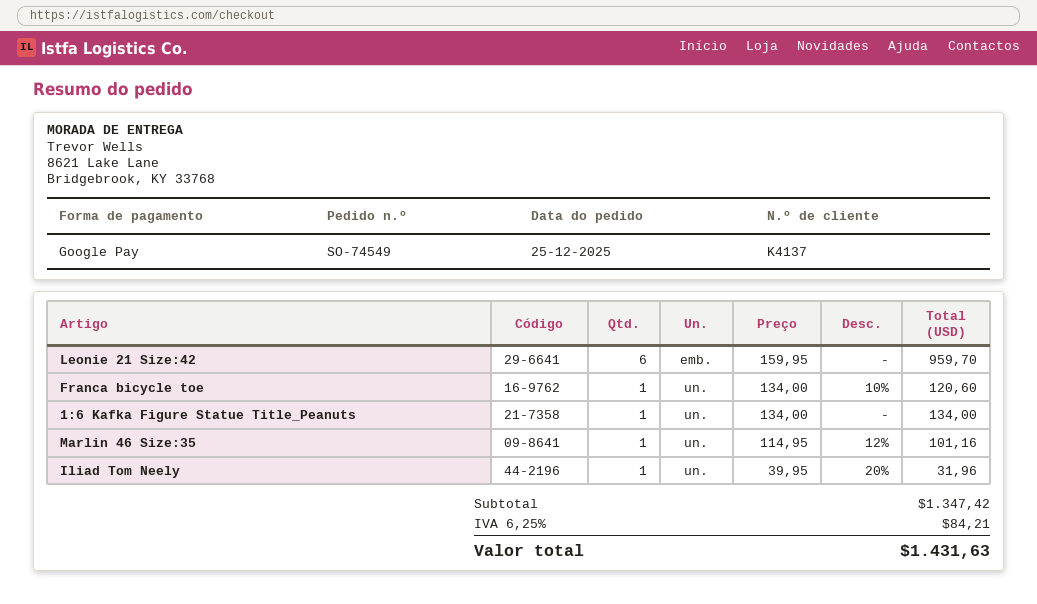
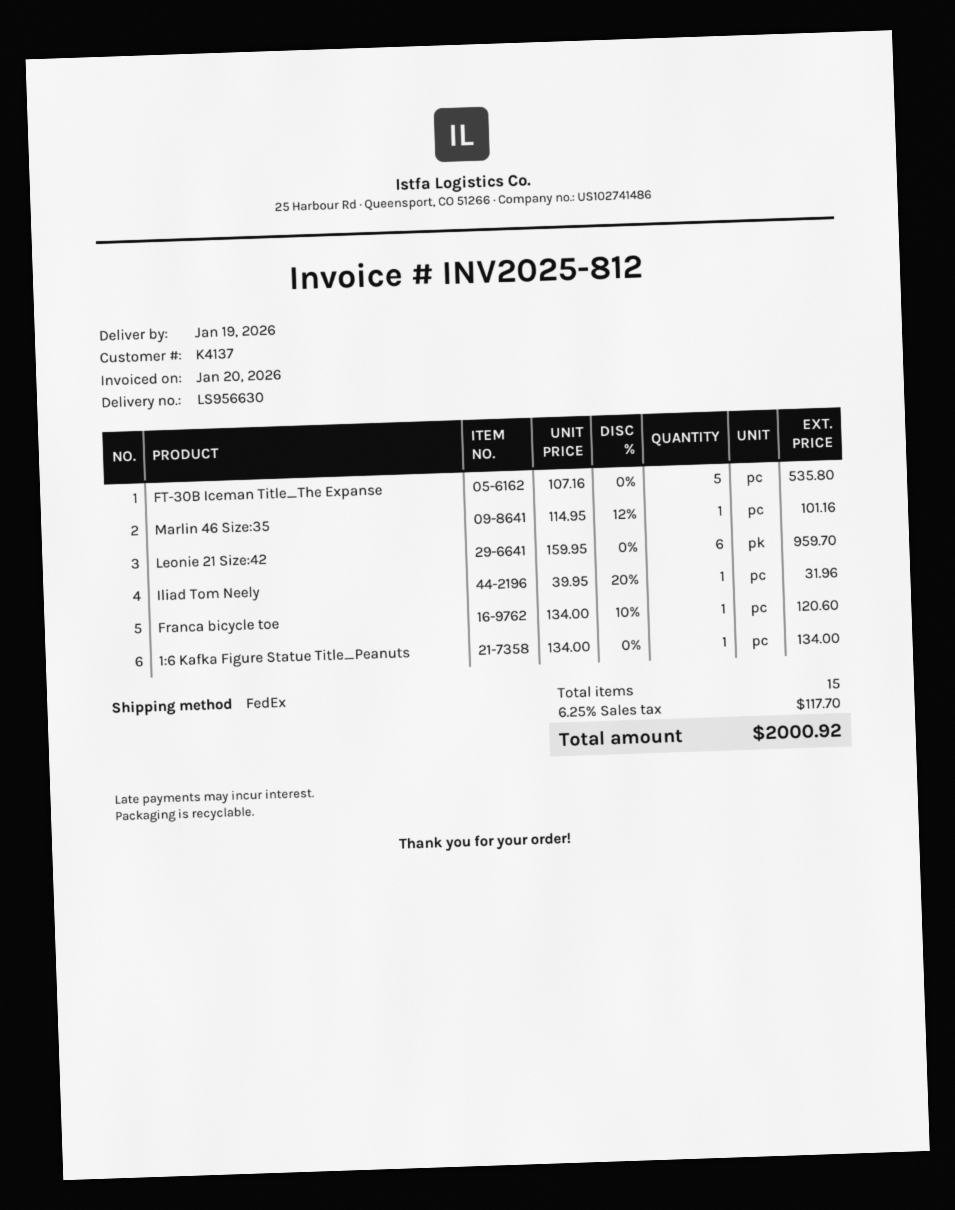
FT-30B Iceman Title_The Expanse: none -> 5 x 107.16 = 535.80
tax: 6.25% = 84.21 -> 6.25% = 117.70
total: 1431.63 -> 2000.92

